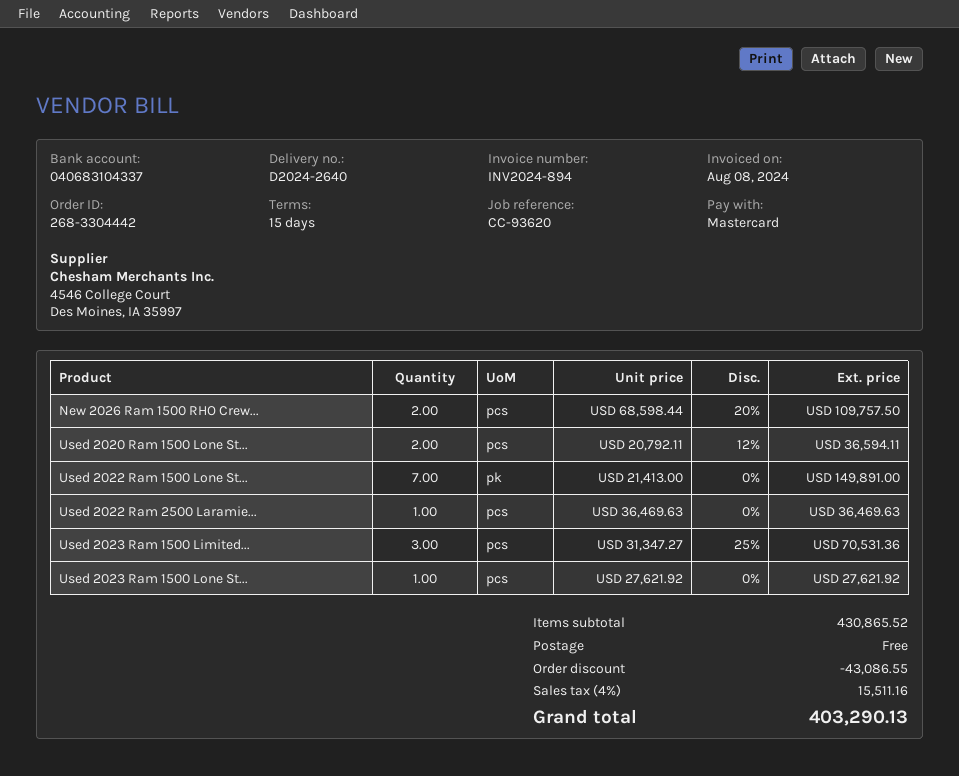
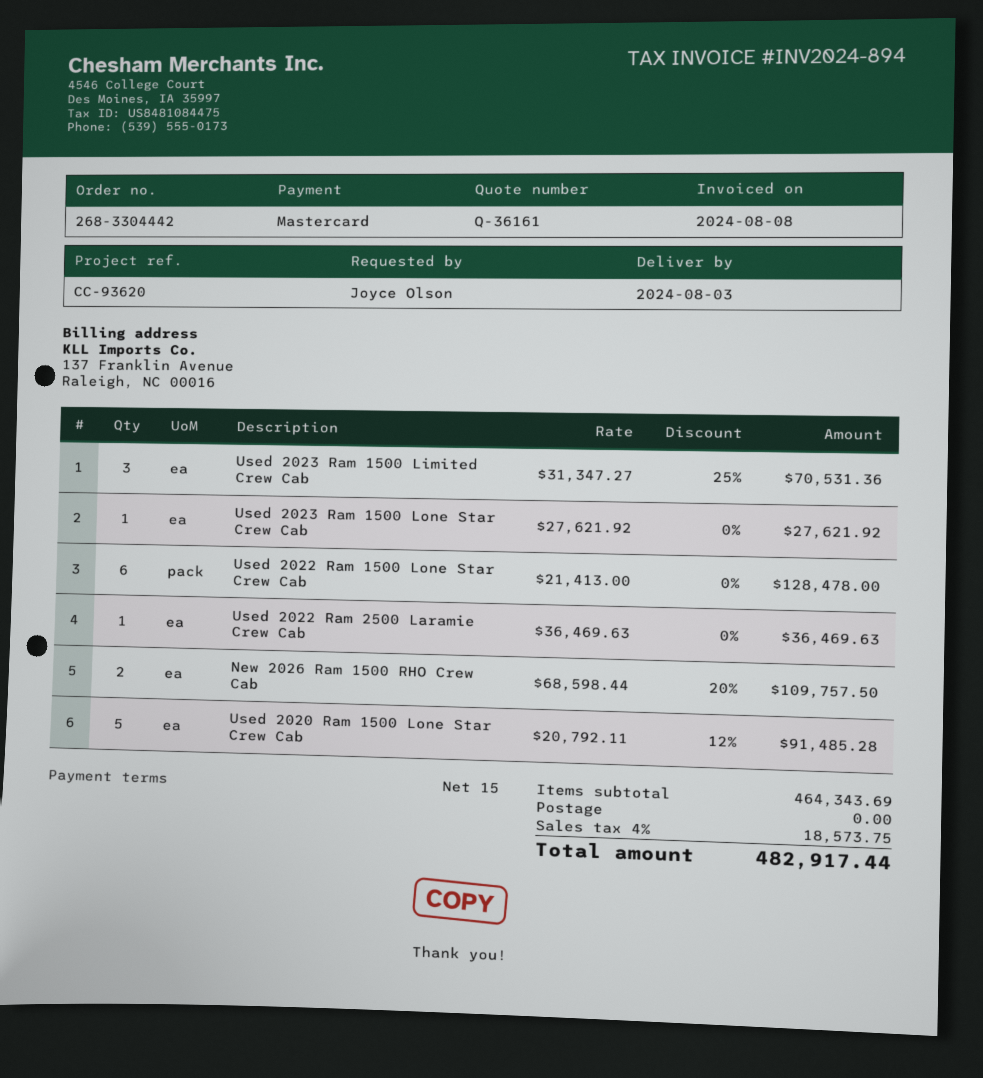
Used 2020 Ram 1500 Lone St...: 2 x 20792.11 - 12% = 36594.11 -> 5 x 20792.11 - 12% = 91485.28
Used 2022 Ram 1500 Lone St...: 7 x 21413.00 = 149891.00 -> 6 x 21413.00 = 128478.00
subtotal: 430865.52 -> 464343.69
discount: 43086.55 -> none
tax: 4% = 15511.16 -> 4% = 18573.75
total: 403290.13 -> 482917.44

